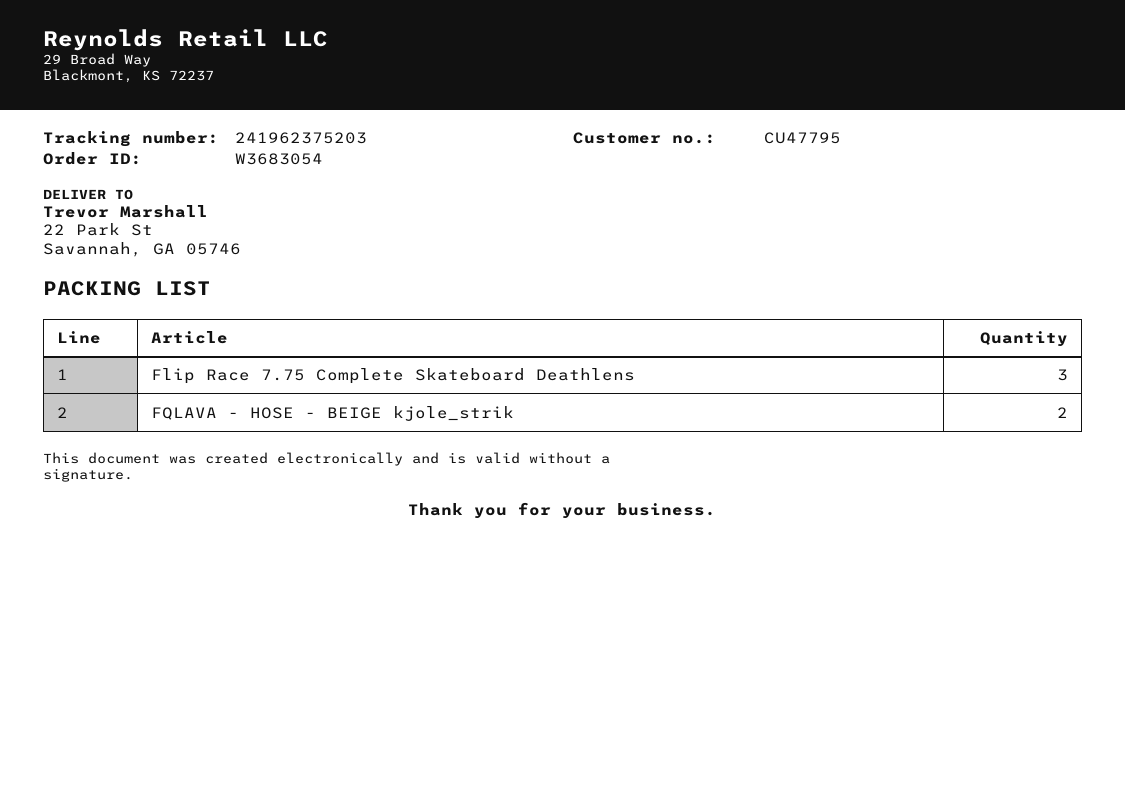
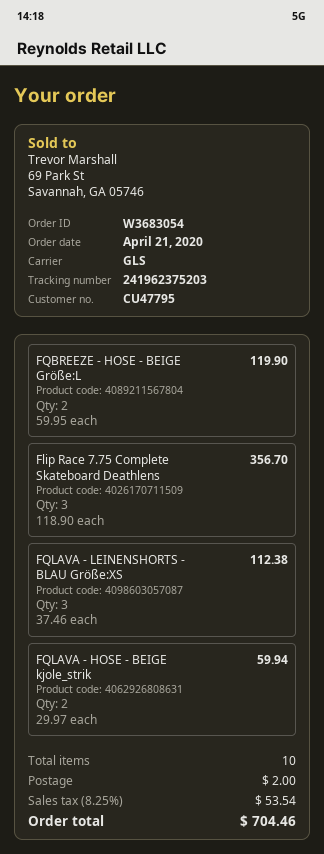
FQBREEZE - HOSE - BEIGE Größe:L: none -> 2
FQLAVA - LEINENSHORTS - BLAU Größe:XS: none -> 3

